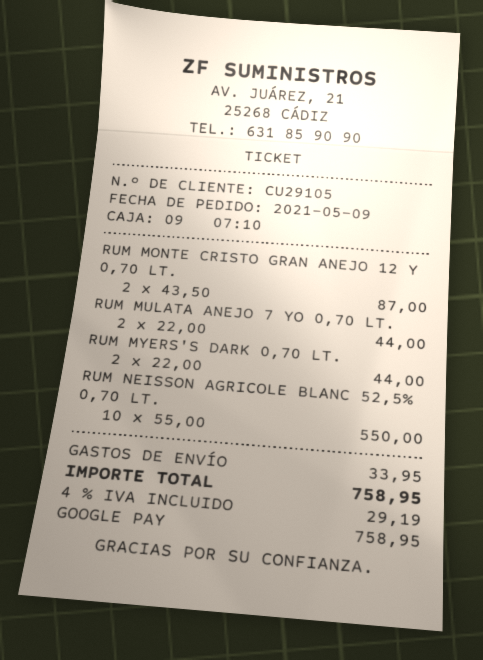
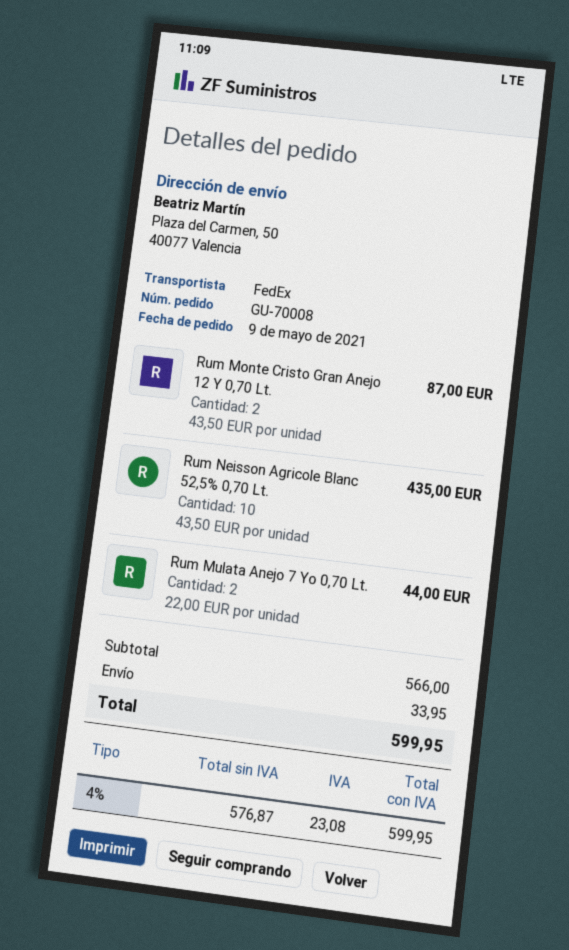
RUM MYERS'S DARK 0,70 LT.: 2 x 22.00 = 44.00 -> none
RUM NEISSON AGRICOLE BLANC 52,5% 0,70 LT.: 10 x 55.00 = 550.00 -> 10 x 43.50 = 435.00
tax: 4% = 29.19 -> 4% = 23.08
total: 758.95 -> 599.95

